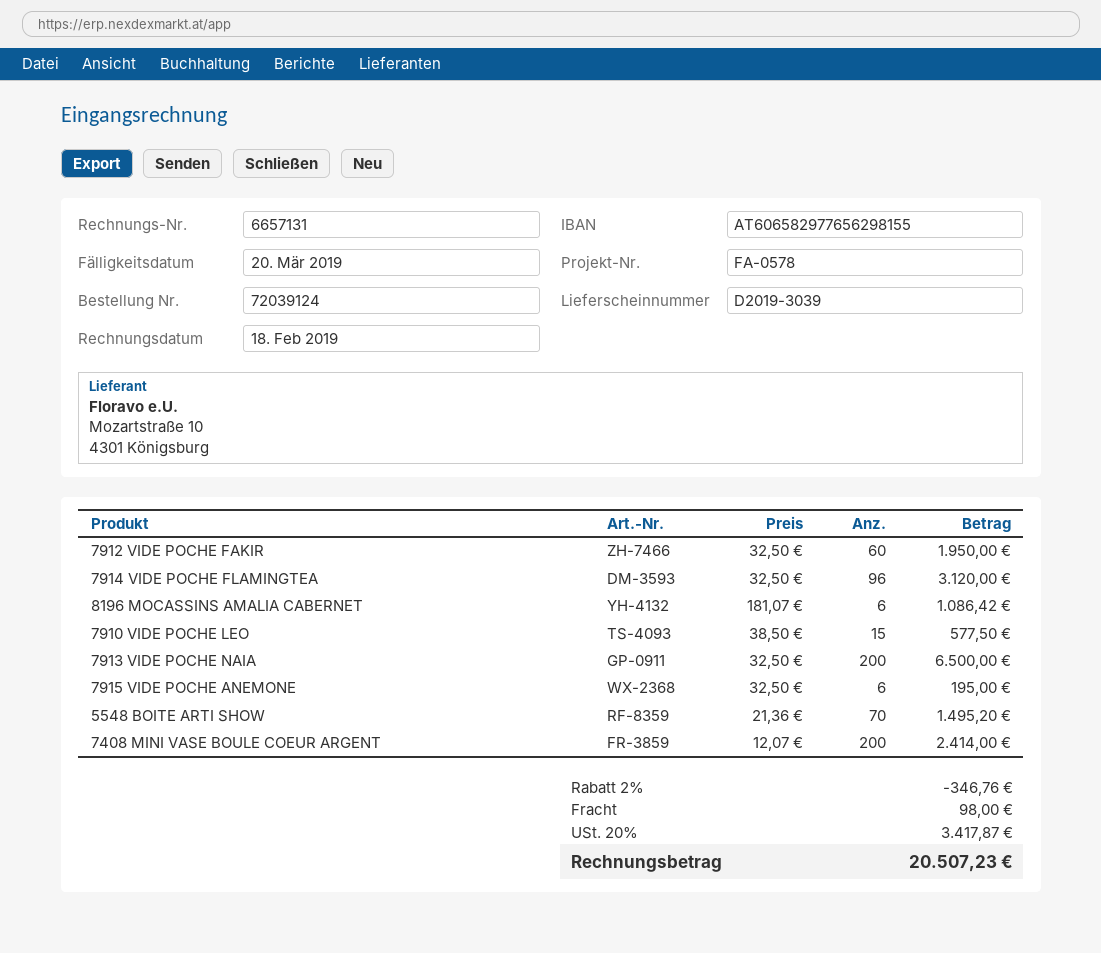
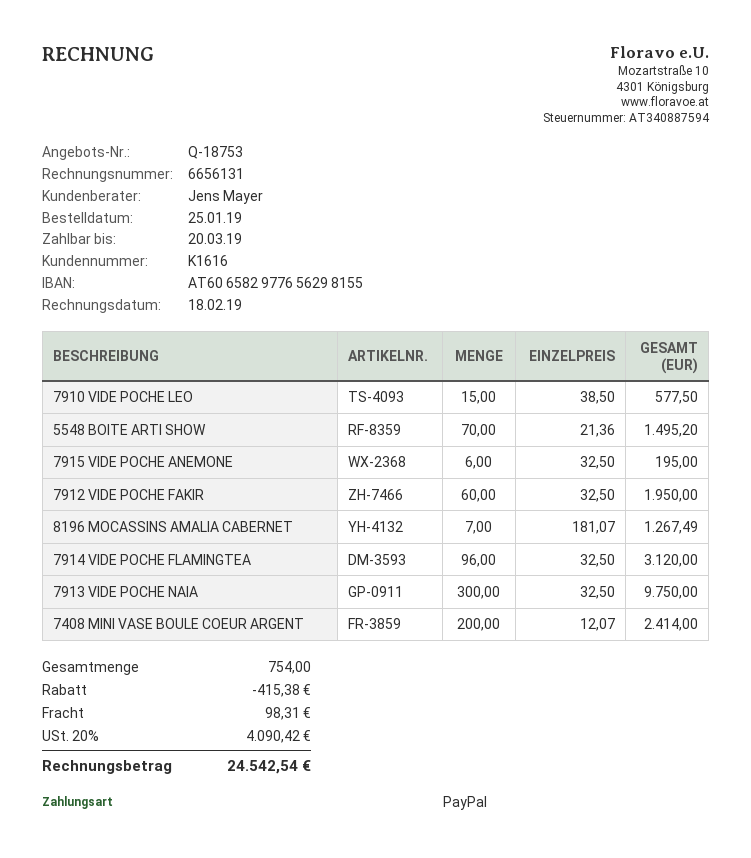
invoice number: 6657131 -> 6656131
8196 MOCASSINS AMALIA CABERNET: 6 x 181.07 = 1086.42 -> 7 x 181.07 = 1267.49
7913 VIDE POCHE NAIA: 200 x 32.50 = 6500.00 -> 300 x 32.50 = 9750.00
discount: 346.76 -> 415.38
shipping: 98.00 -> 98.31
tax: 20% = 3417.87 -> 20% = 4090.42
total: 20507.23 -> 24542.54

